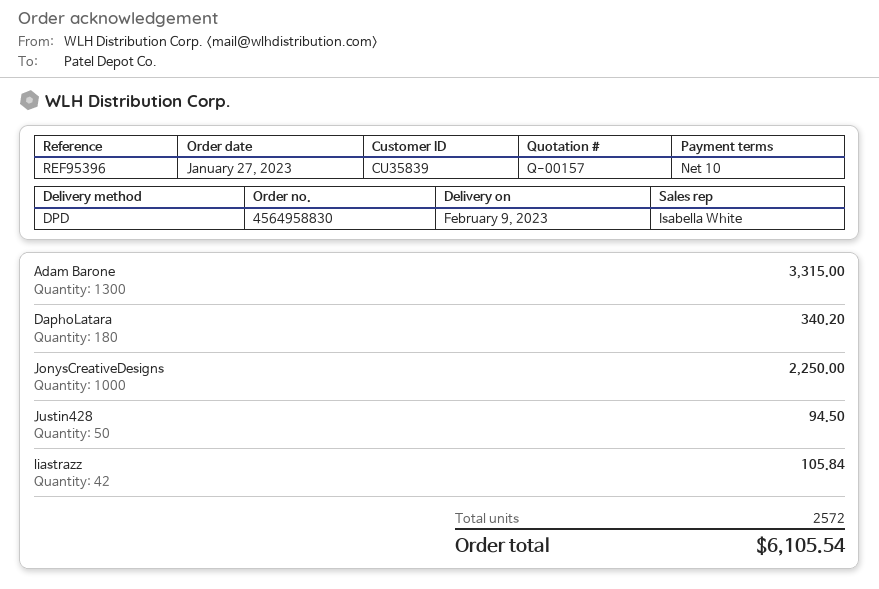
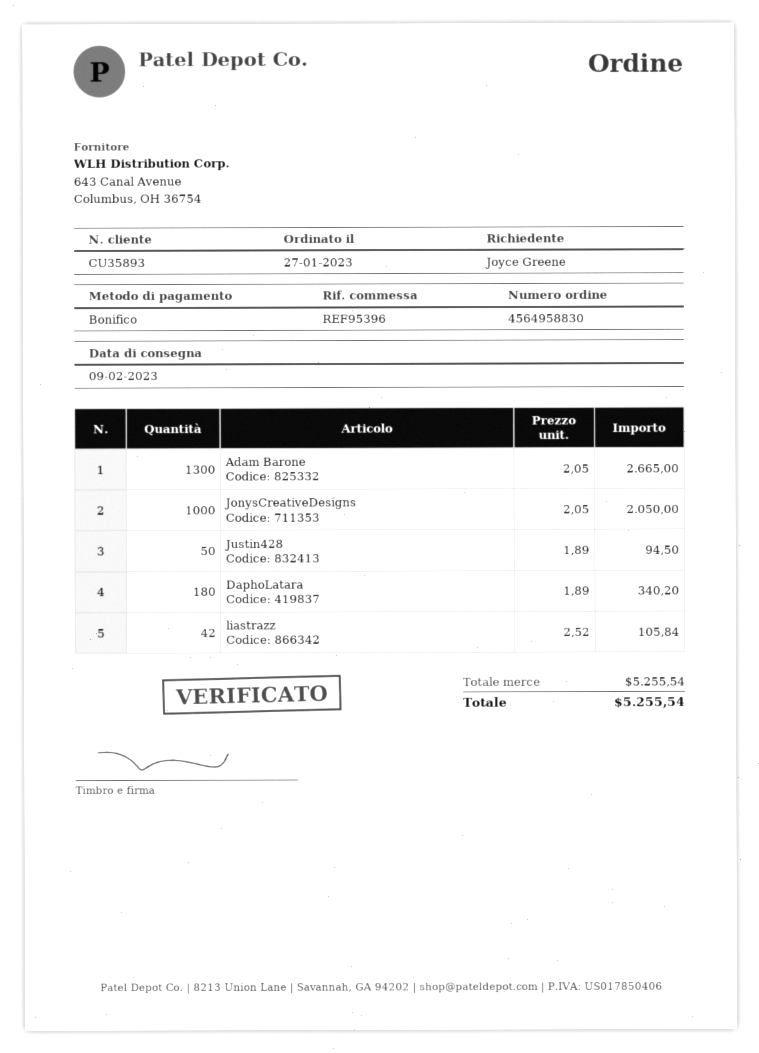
customer number: CU35839 -> CU35893
Adam Barone: 1300 for 3315.00 -> 1300 for 2665.00
JonysCreativeDesigns: 1000 for 2250.00 -> 1000 for 2050.00
total: 6105.54 -> 5255.54

